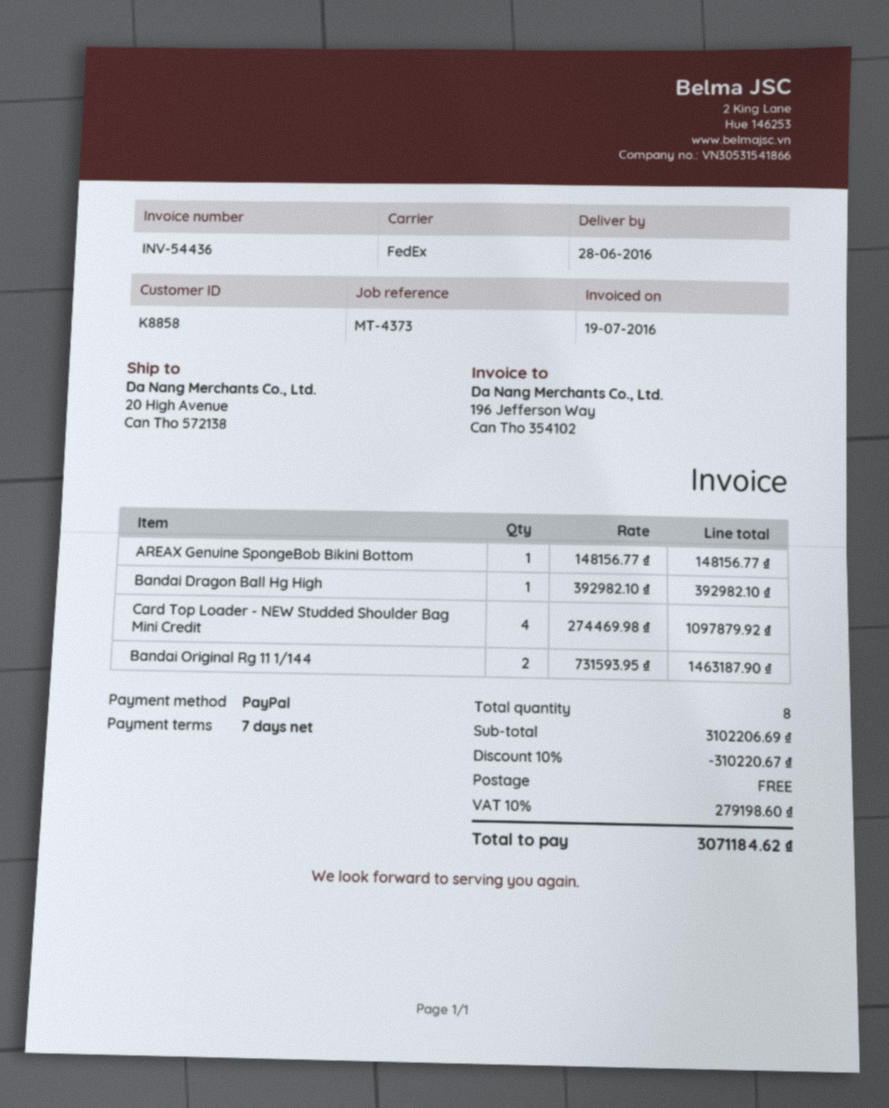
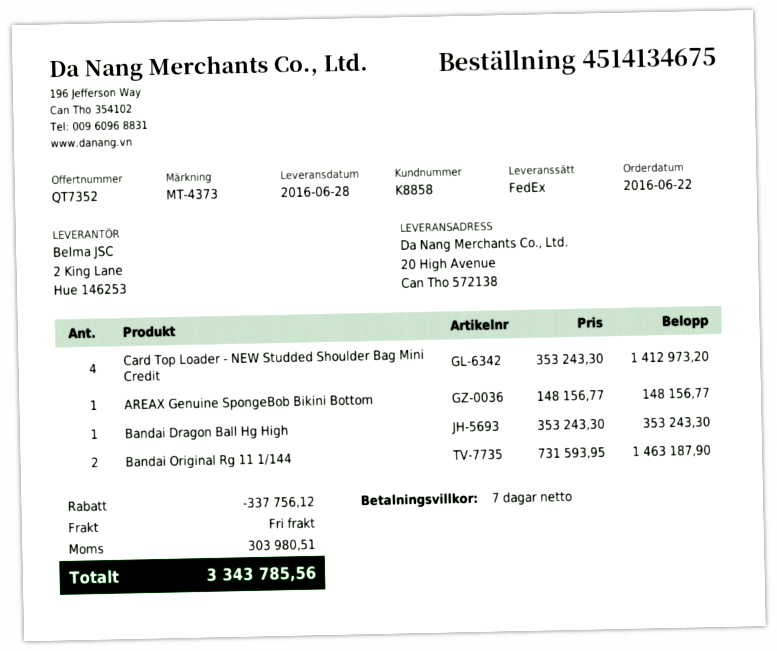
Bandai Dragon Ball Hg High: 1 x 392982.10 = 392982.10 -> 1 x 353243.30 = 353243.30
Card Top Loader - NEW Studded Shoulder Bag Mini Credit: 4 x 274469.98 = 1097879.92 -> 4 x 353243.30 = 1412973.20
discount: 310220.67 -> 337756.12
tax: 279198.60 -> 303980.51
total: 3071184.62 -> 3343785.56

